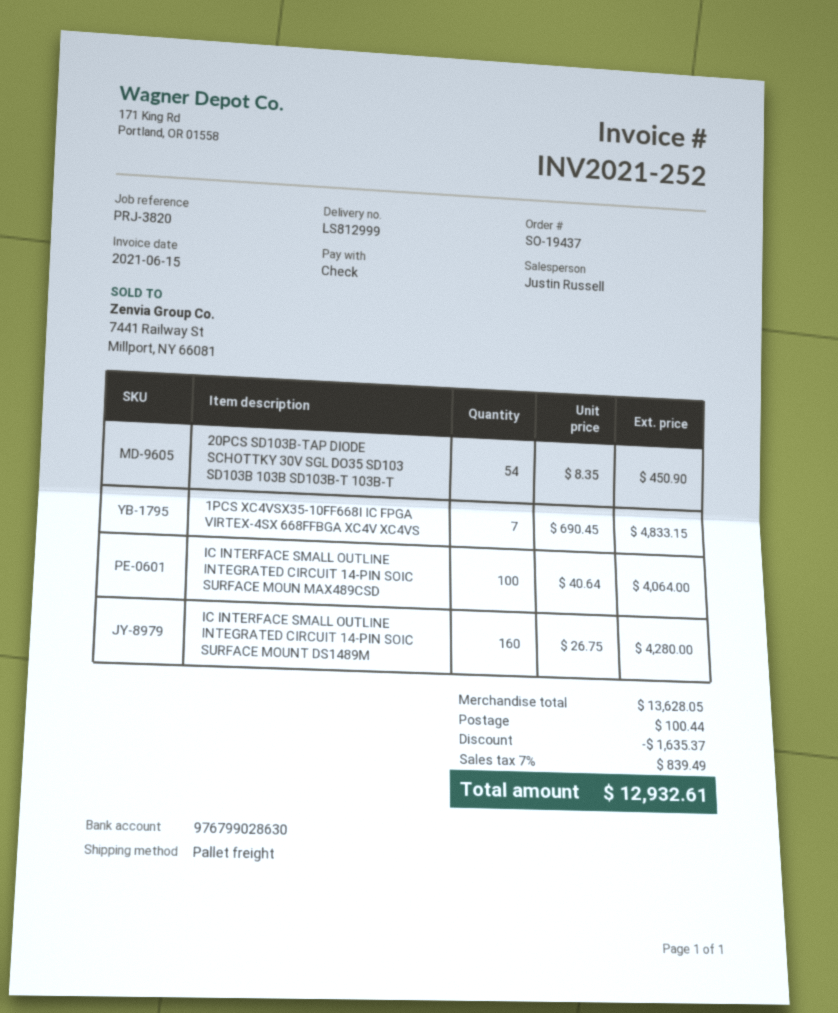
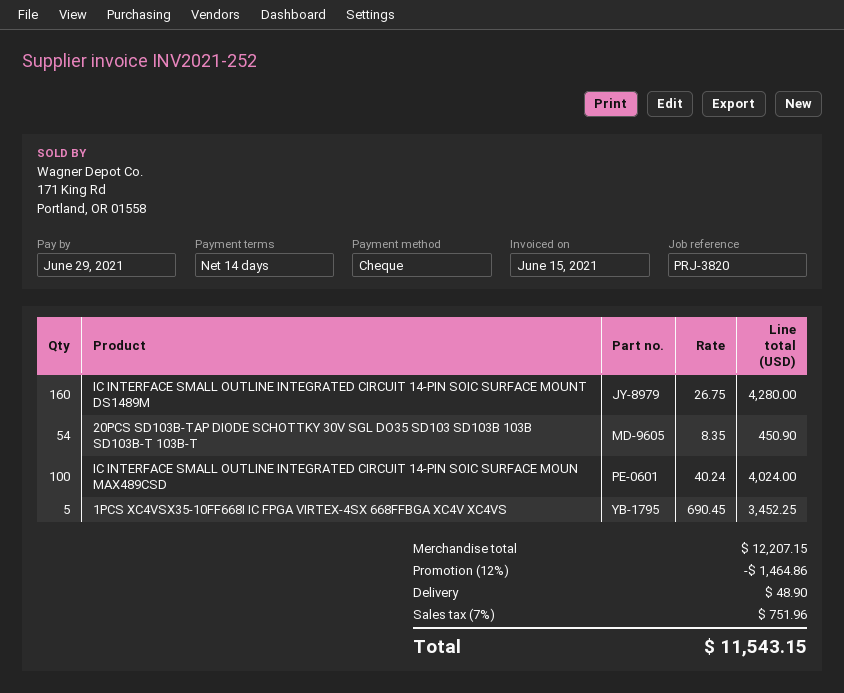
1PCS XC4VSX35-10FF668I IC FPGA VIRTEX-4SX 668FFBGA XC4V XC4VS: 7 x 690.45 = 4833.15 -> 5 x 690.45 = 3452.25
IC INTERFACE SMALL OUTLINE INTEGRATED CIRCUIT 14-PIN SOIC SURFACE MOUN MAX489CSD: 100 x 40.64 = 4064.00 -> 100 x 40.24 = 4024.00
subtotal: 13628.05 -> 12207.15
discount: 1635.37 -> 1464.86
shipping: 100.44 -> 48.90
tax: 7% = 839.49 -> 7% = 751.96
total: 12932.61 -> 11543.15

